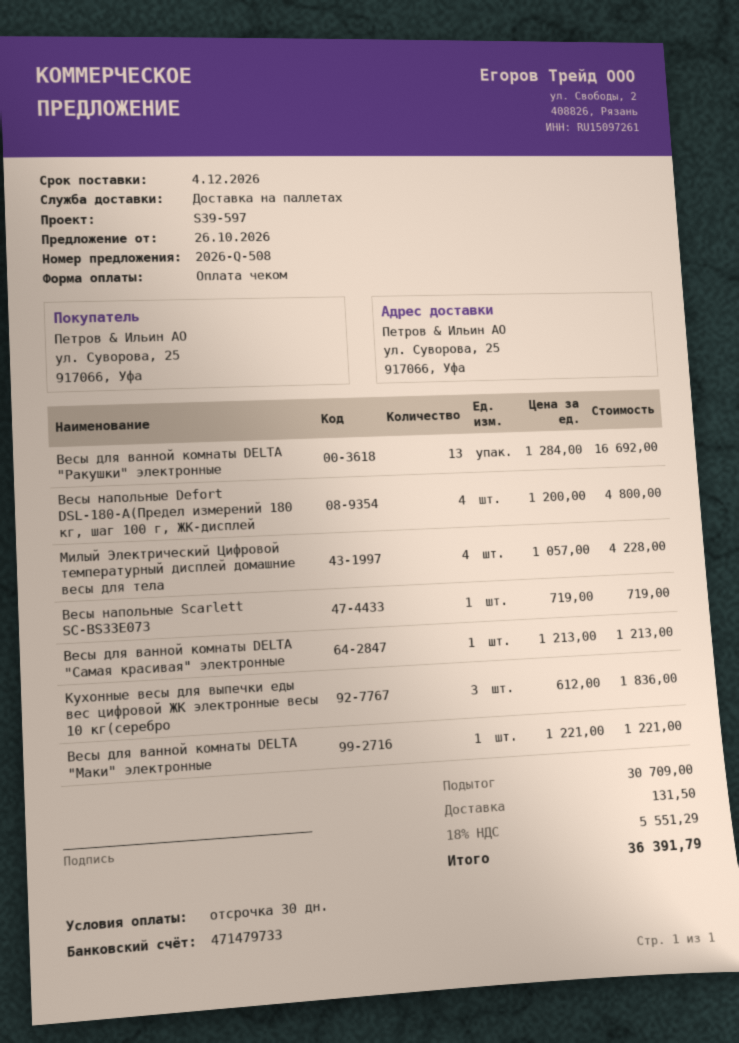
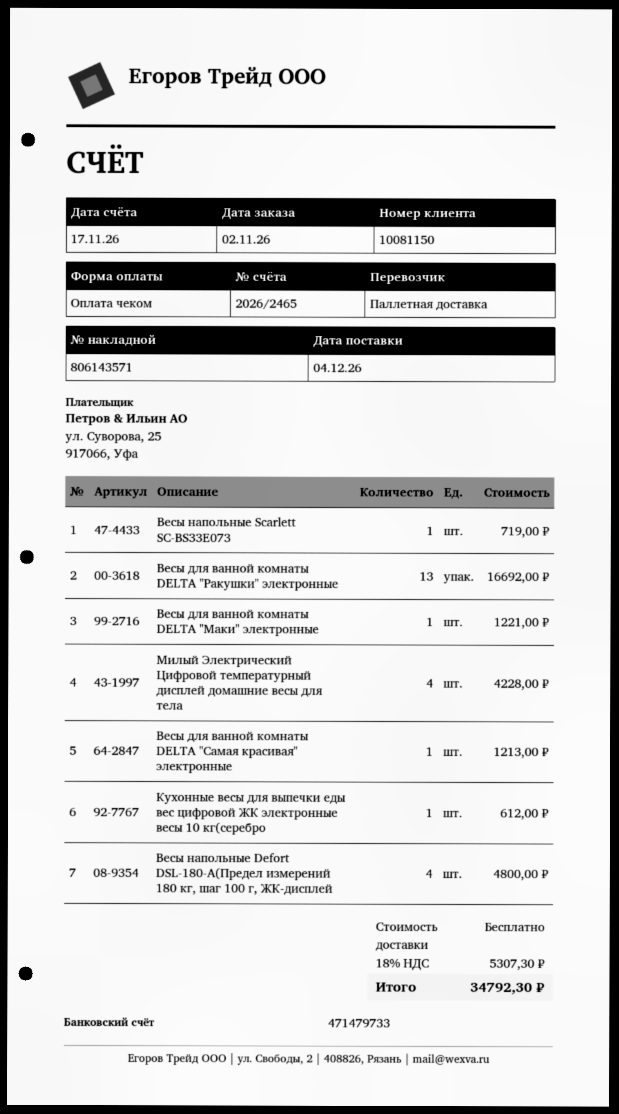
Кухонные весы для выпечки еды вес цифровой ЖК электронные весы 10 кг(серебро: 3 for 1836.00 -> 1 for 612.00
shipping: 131.50 -> 0.00
tax: 18% = 5551.29 -> 18% = 5307.30
total: 36391.79 -> 34792.30

